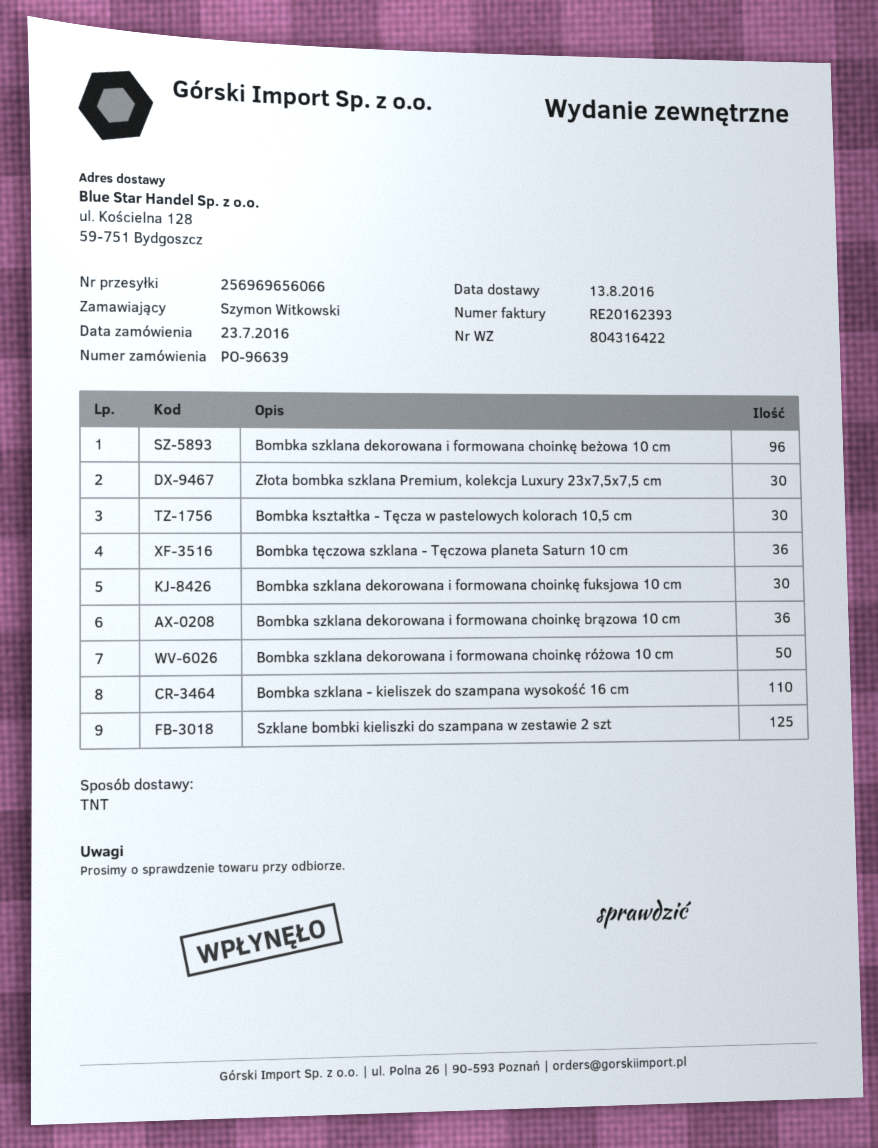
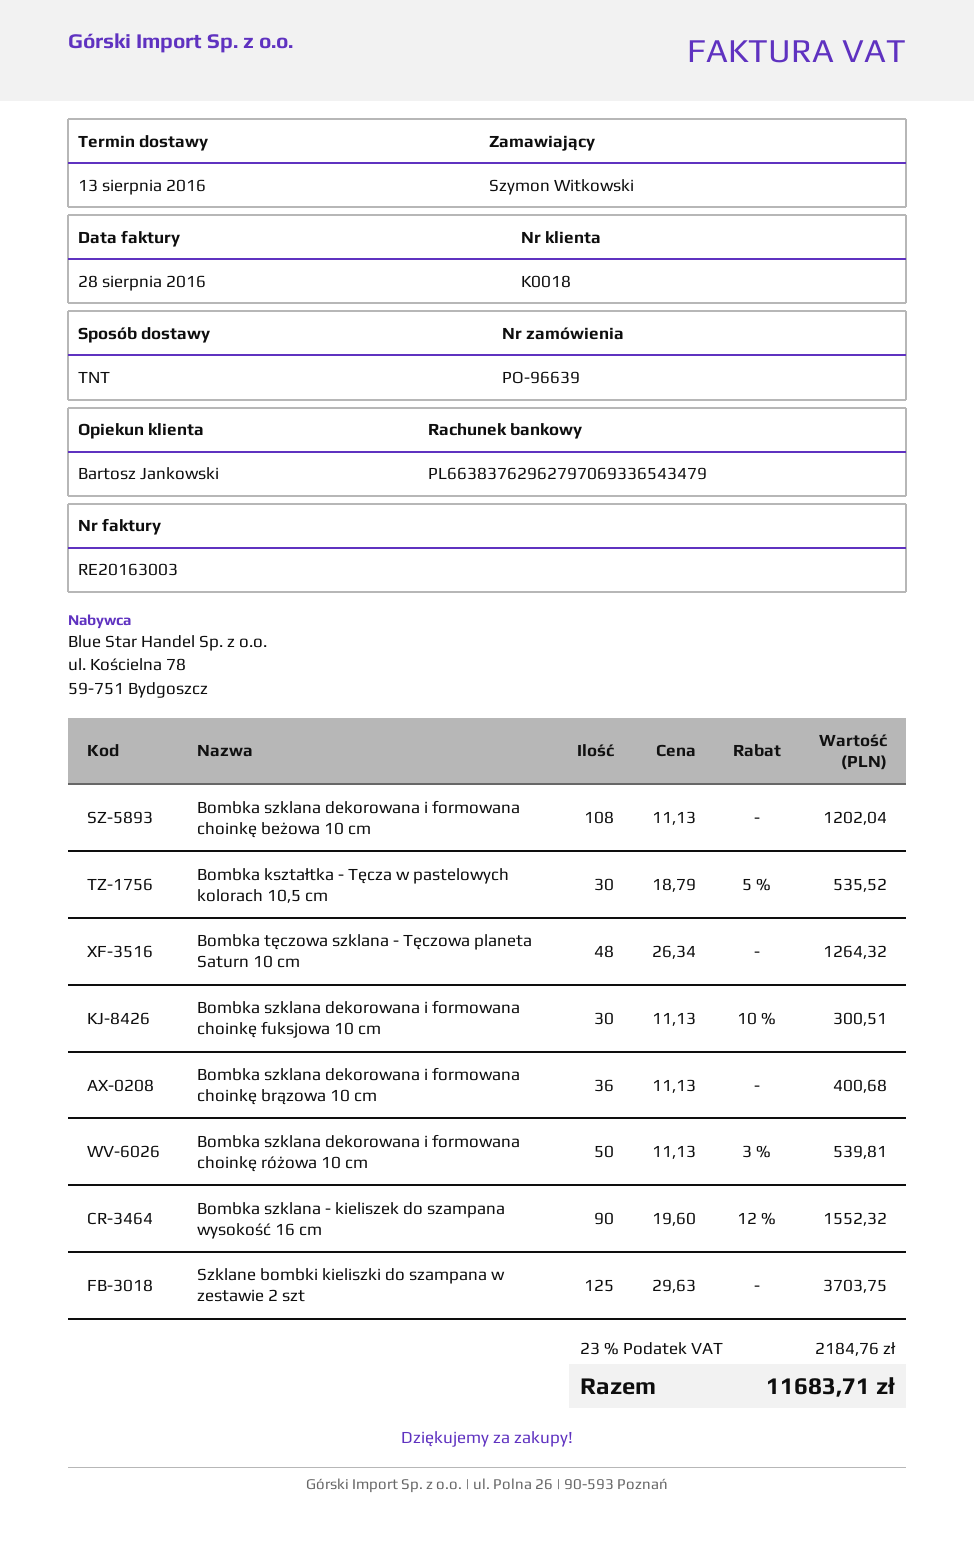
invoice number: RE20162393 -> RE20163003
Bombka szklana dekorowana i formowana choinkę beżowa 10 cm: 96 -> 108
Złota bombka szklana Premium, kolekcja Luxury 23x7,5x7,5 cm: 30 -> none
Bombka tęczowa szklana - Tęczowa planeta Saturn 10 cm: 36 -> 48
Bombka szklana - kieliszek do szampana wysokość 16 cm: 110 -> 90

